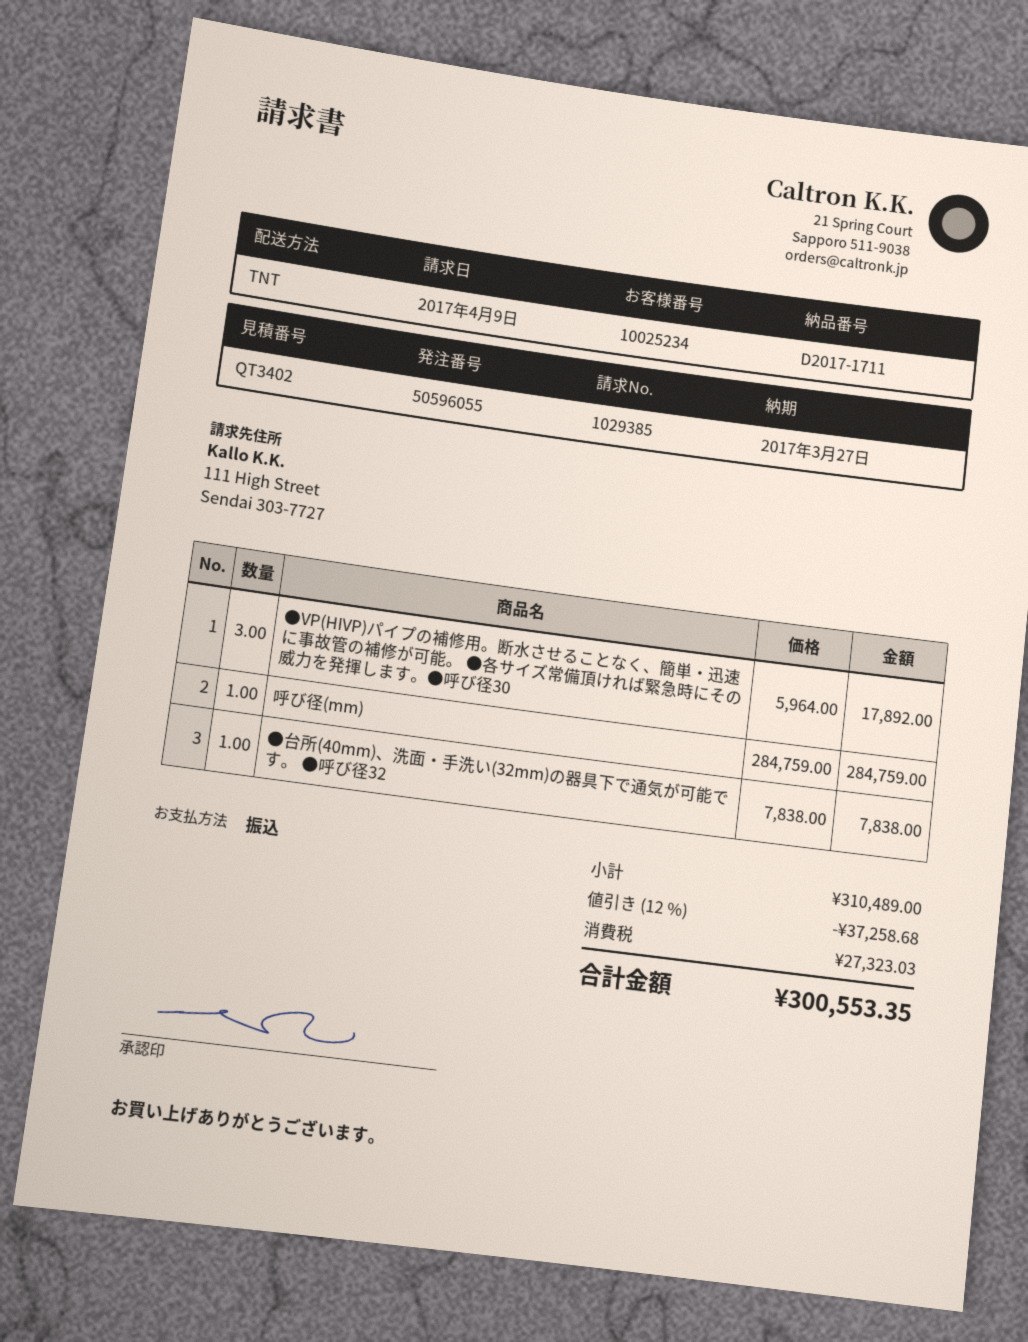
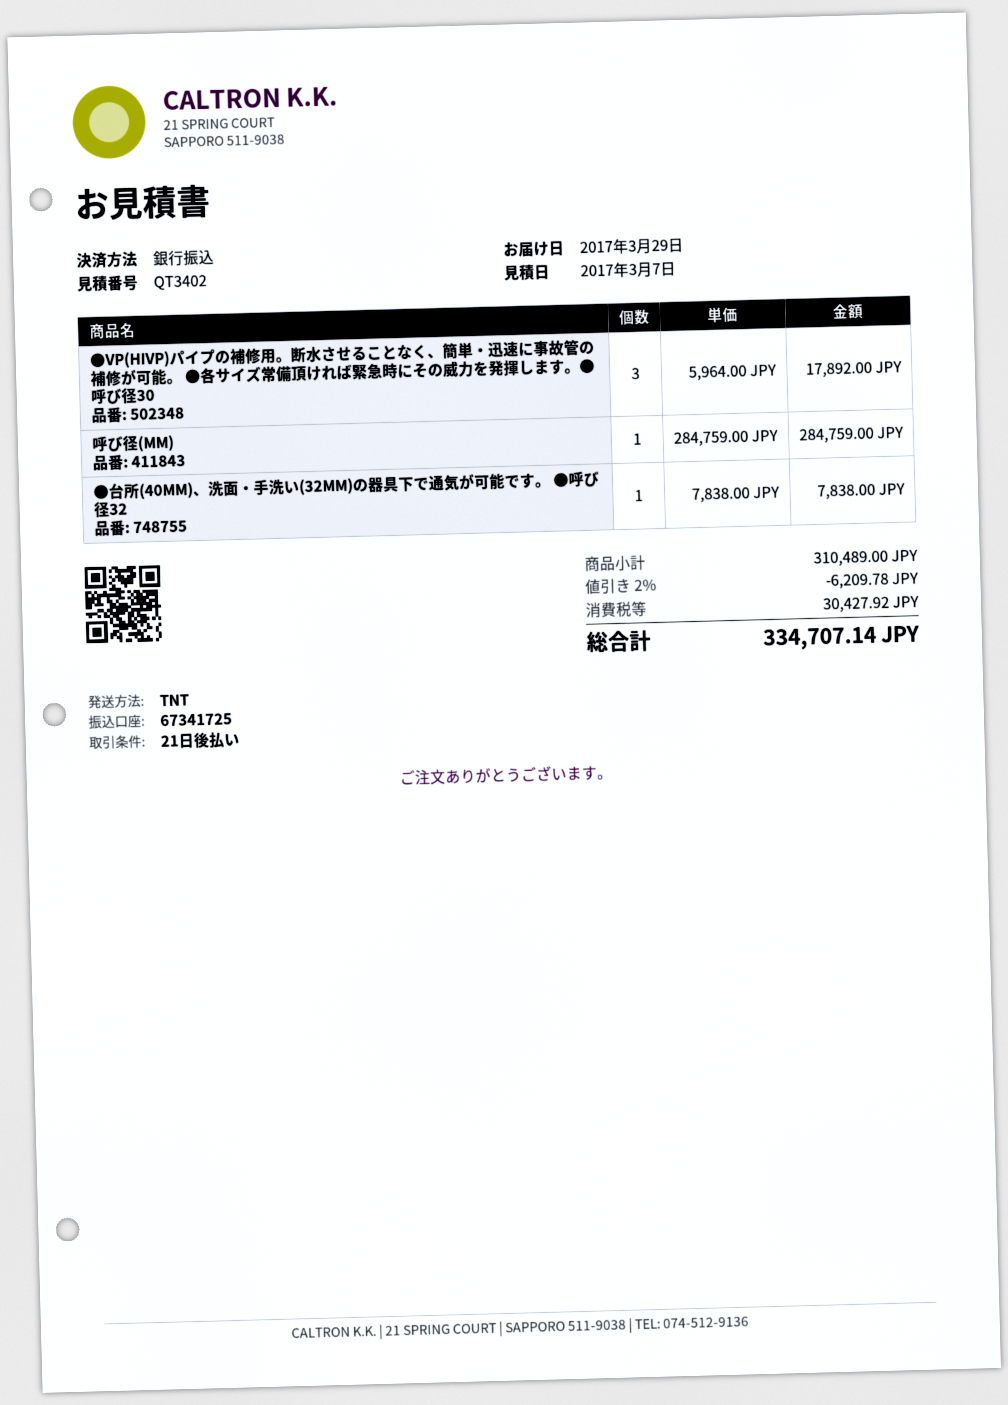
delivery date: 2017-03-27 -> 2017-03-29
discount: 12% = 37258.68 -> 2% = 6209.78
tax: 27323.03 -> 30427.92
total: 300553.35 -> 334707.14

